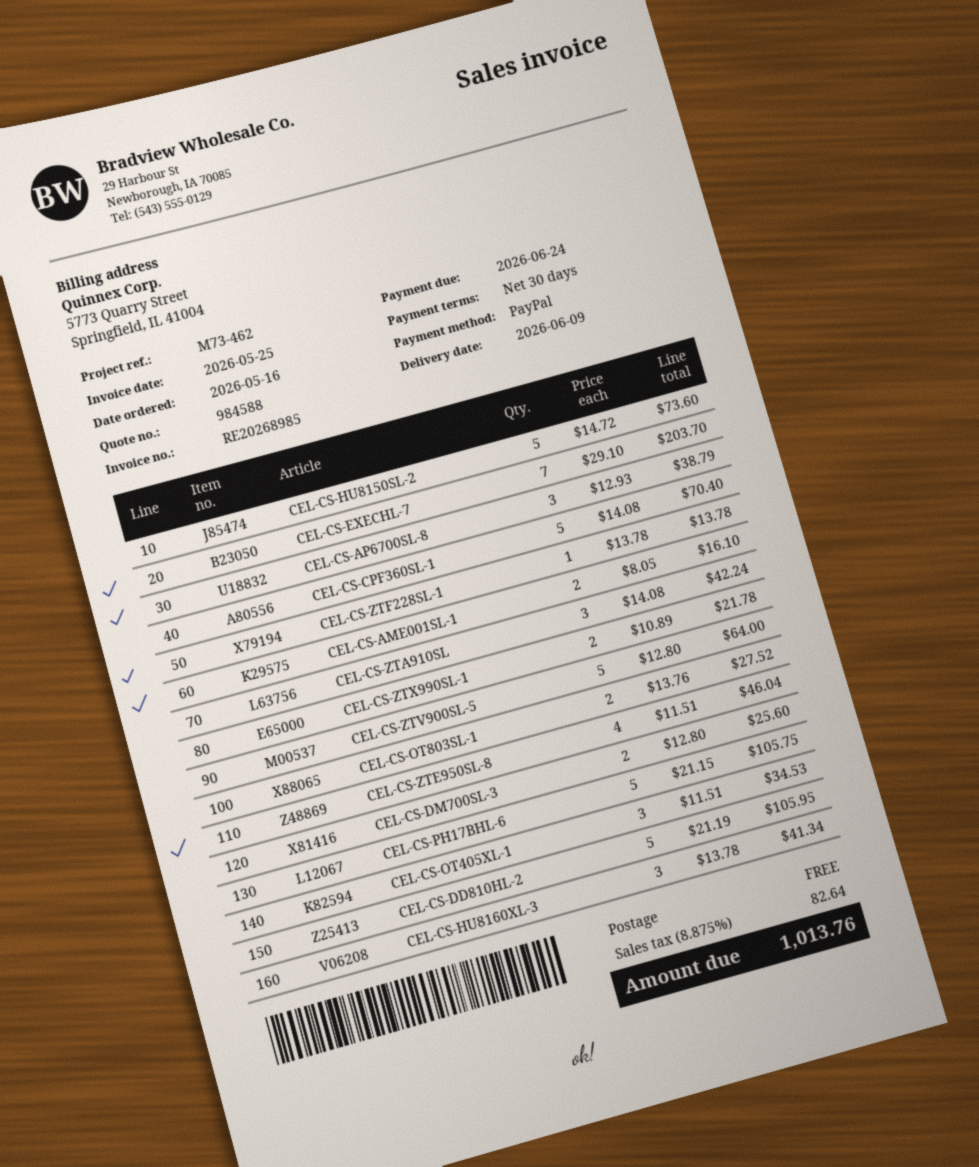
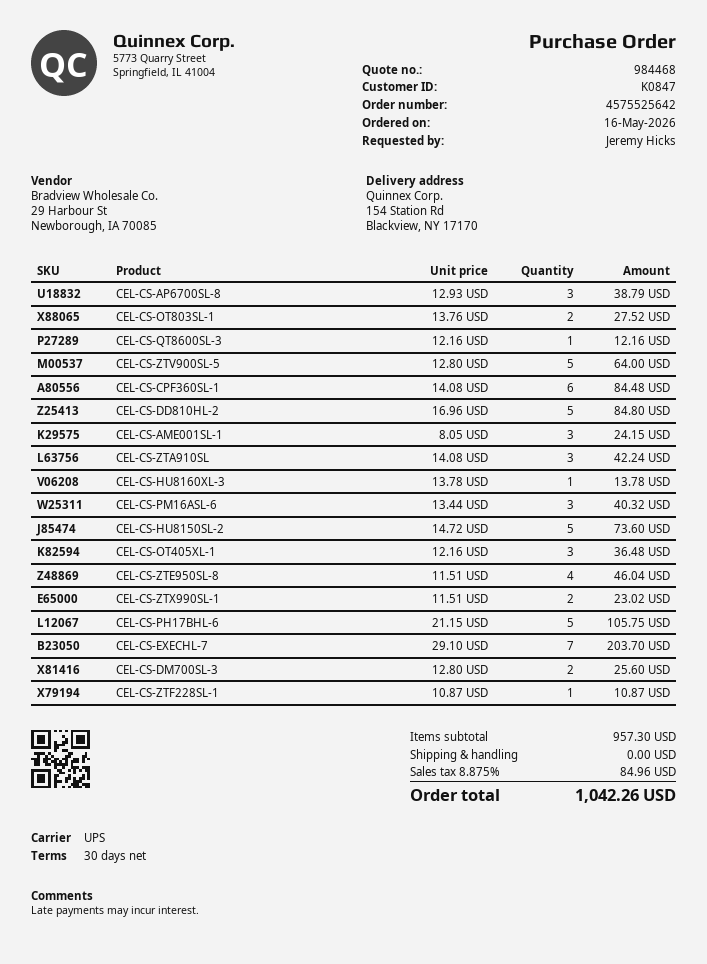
quote number: 984588 -> 984468
CEL-CS-CPF360SL-1: 5 x 14.08 = 70.40 -> 6 x 14.08 = 84.48
CEL-CS-ZTF228SL-1: 1 x 13.78 = 13.78 -> 1 x 10.87 = 10.87
CEL-CS-AME001SL-1: 2 x 8.05 = 16.10 -> 3 x 8.05 = 24.15
CEL-CS-ZTX990SL-1: 2 x 10.89 = 21.78 -> 2 x 11.51 = 23.02
CEL-CS-OT405XL-1: 3 x 11.51 = 34.53 -> 3 x 12.16 = 36.48
CEL-CS-DD810HL-2: 5 x 21.19 = 105.95 -> 5 x 16.96 = 84.80
CEL-CS-HU8160XL-3: 3 x 13.78 = 41.34 -> 1 x 13.78 = 13.78
CEL-CS-QT8600SL-3: none -> 1 x 12.16 = 12.16
CEL-CS-PM16ASL-6: none -> 3 x 13.44 = 40.32
tax: 8.875% = 82.64 -> 8.875% = 84.96
total: 1013.76 -> 1042.26

